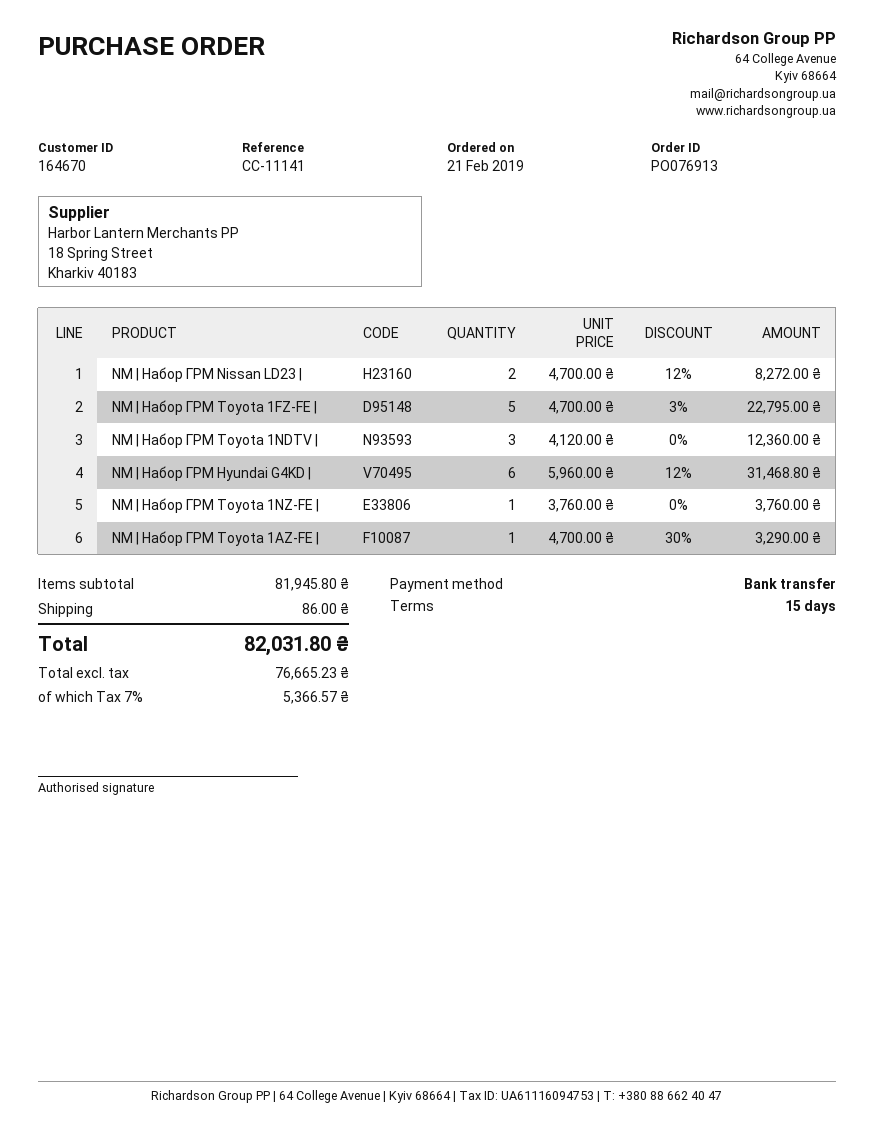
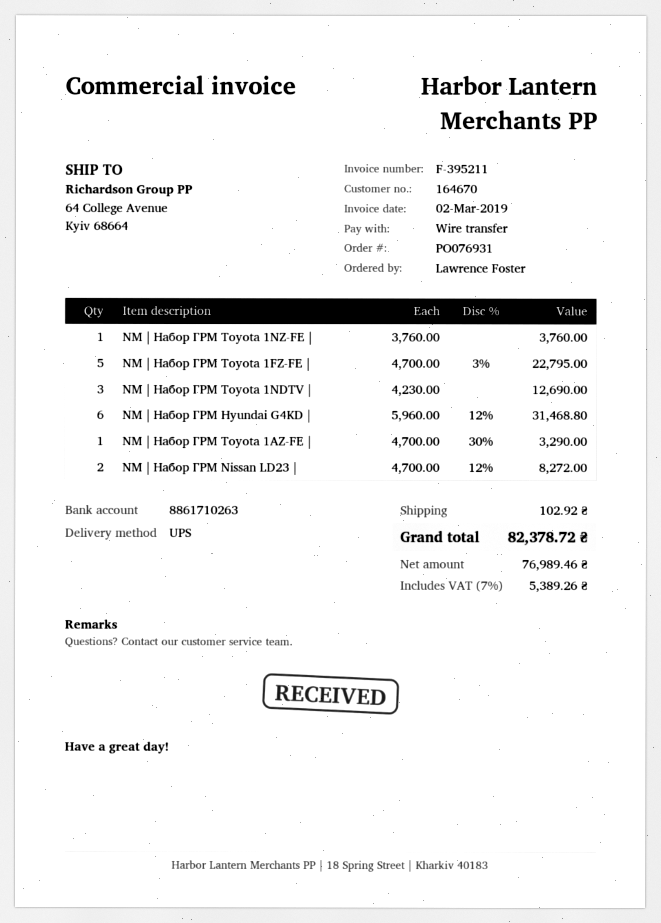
order number: PO076913 -> PO076931
NM | Набор ГРМ Toyota 1NDTV |: 3 x 4120.00 = 12360.00 -> 3 x 4230.00 = 12690.00
shipping: 86.00 -> 102.92
net: 76665.23 -> 76989.46
tax: 7% = 5366.57 -> 7% = 5389.26
total: 82031.80 -> 82378.72

